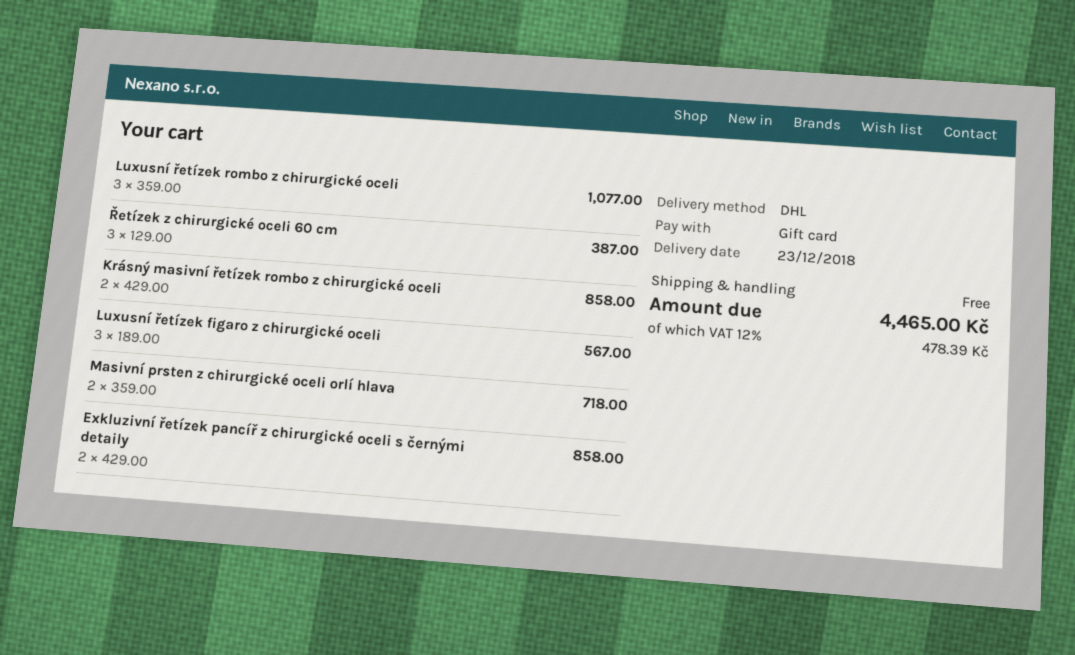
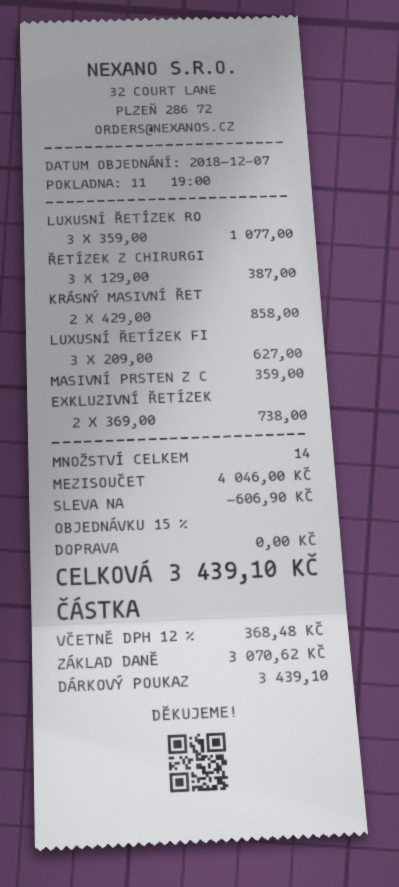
Luxusní řetízek figaro z chirurgické oceli: 3 x 189.00 = 567.00 -> 3 x 209.00 = 627.00
Masivní prsten z chirurgické oceli orlí hlava: 2 x 359.00 = 718.00 -> 1 x 359.00 = 359.00
Exkluzivní řetízek pancíř z chirurgické oceli s černými detaily: 2 x 429.00 = 858.00 -> 2 x 369.00 = 738.00
discount: none -> 15% = 606.90
tax: 12% = 478.39 -> 12% = 368.48
total: 4465.00 -> 3439.10

